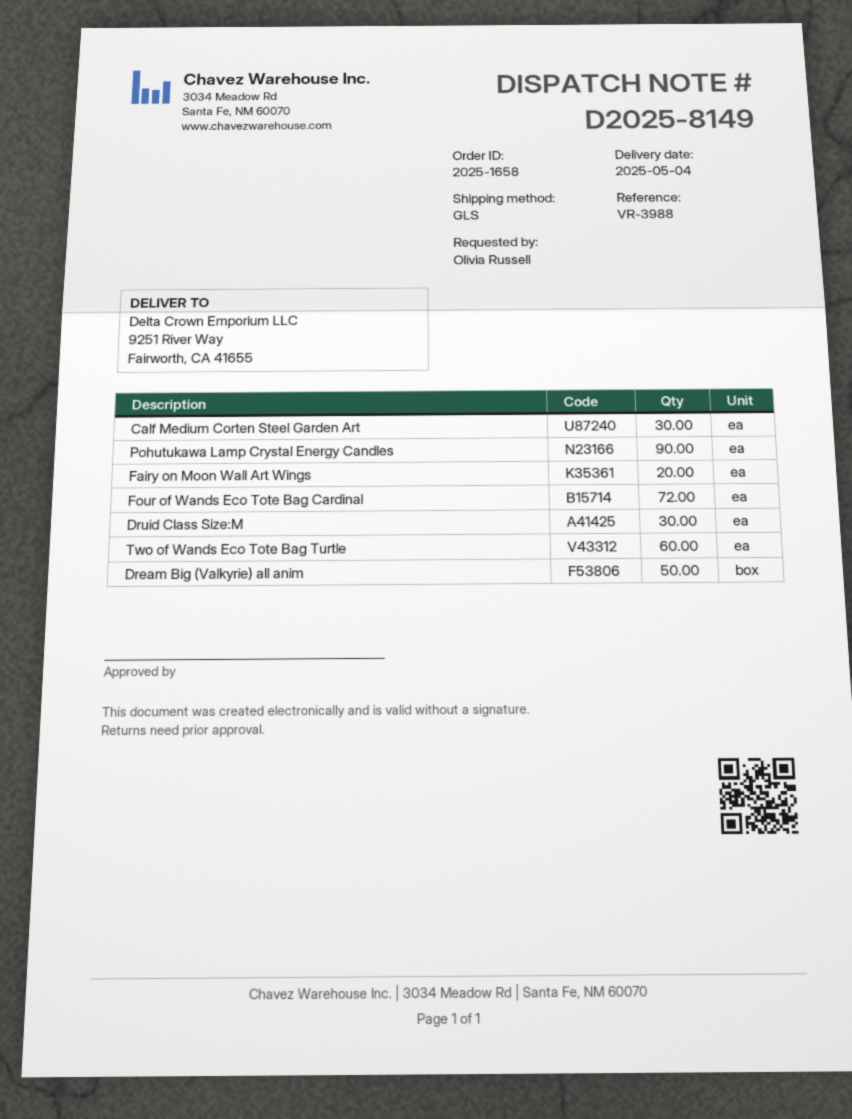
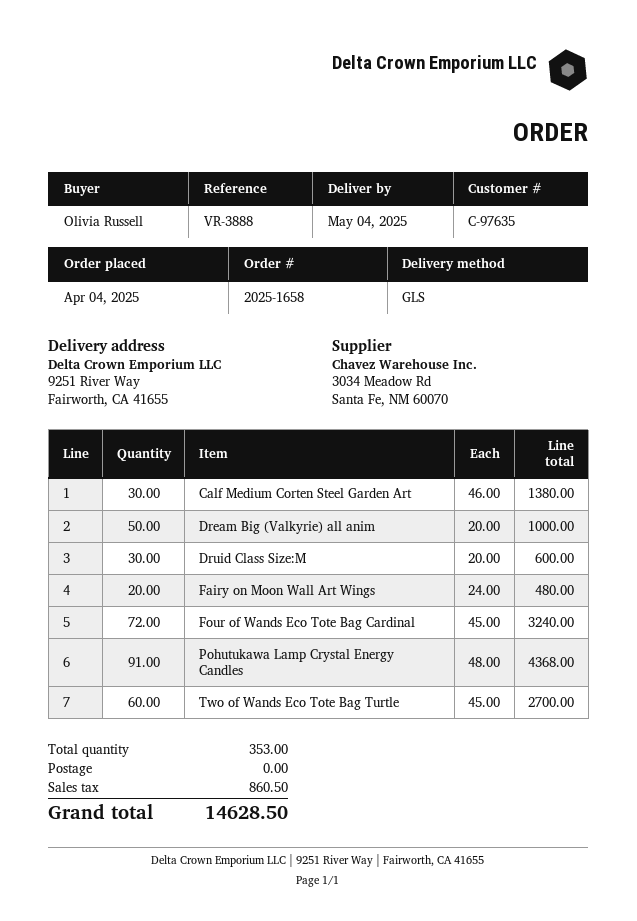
reference: VR-3988 -> VR-3888
Pohutukawa Lamp Crystal Energy Candles: 90 -> 91

